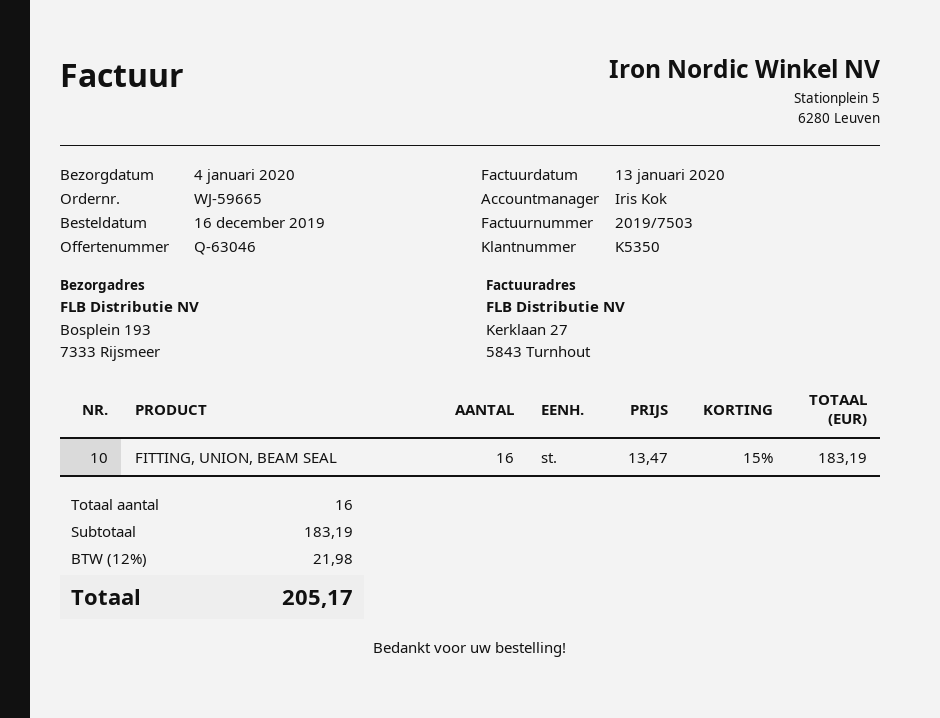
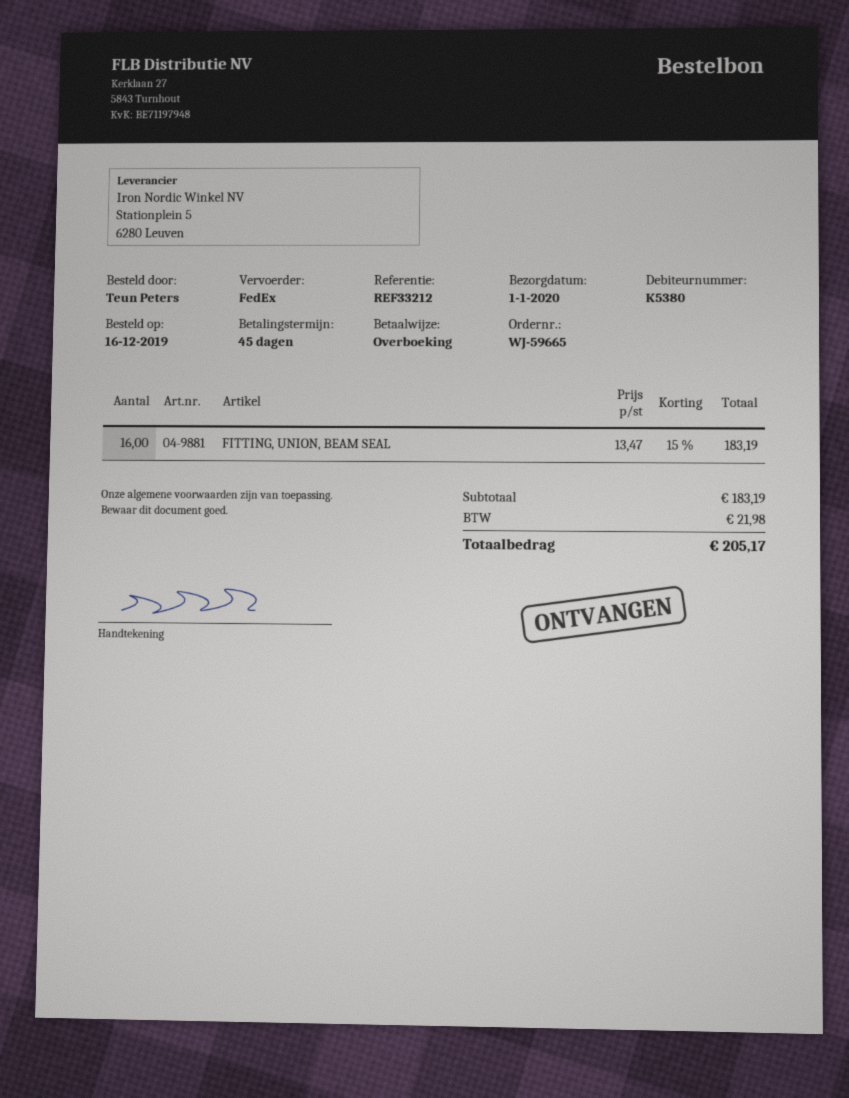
delivery date: 2020-01-04 -> 2020-01-01
customer number: K5350 -> K5380

